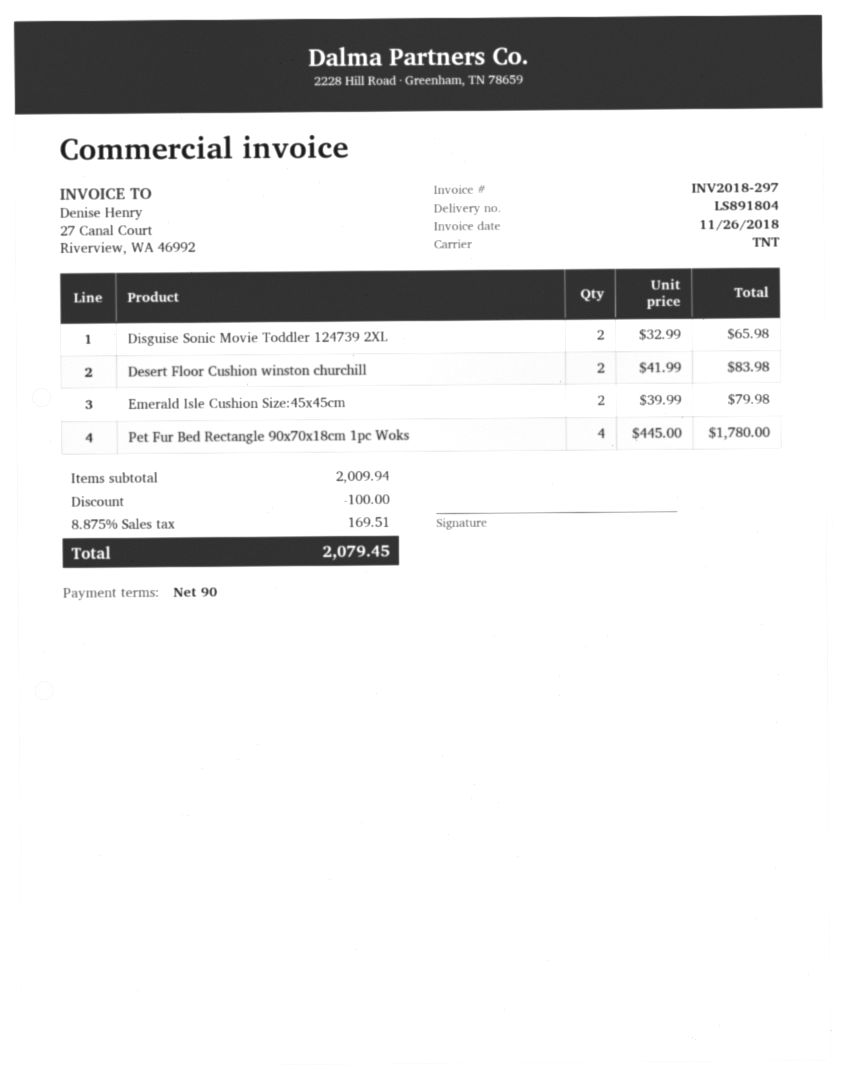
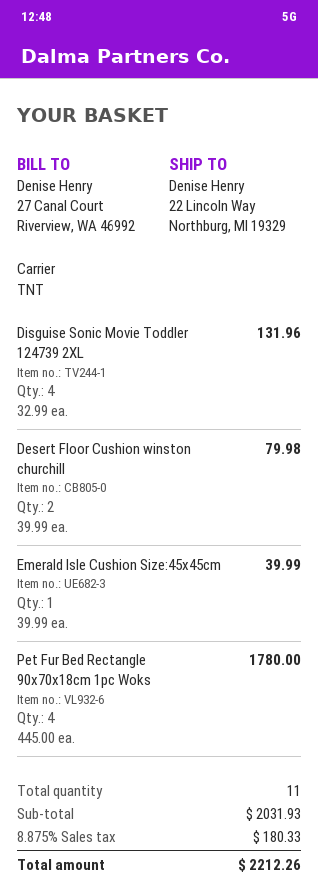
Disguise Sonic Movie Toddler 124739 2XL: 2 x 32.99 = 65.98 -> 4 x 32.99 = 131.96
Desert Floor Cushion winston churchill: 2 x 41.99 = 83.98 -> 2 x 39.99 = 79.98
Emerald Isle Cushion Size:45x45cm: 2 x 39.99 = 79.98 -> 1 x 39.99 = 39.99
subtotal: 2009.94 -> 2031.93
discount: 100.00 -> none
tax: 8.875% = 169.51 -> 8.875% = 180.33
total: 2079.45 -> 2212.26

